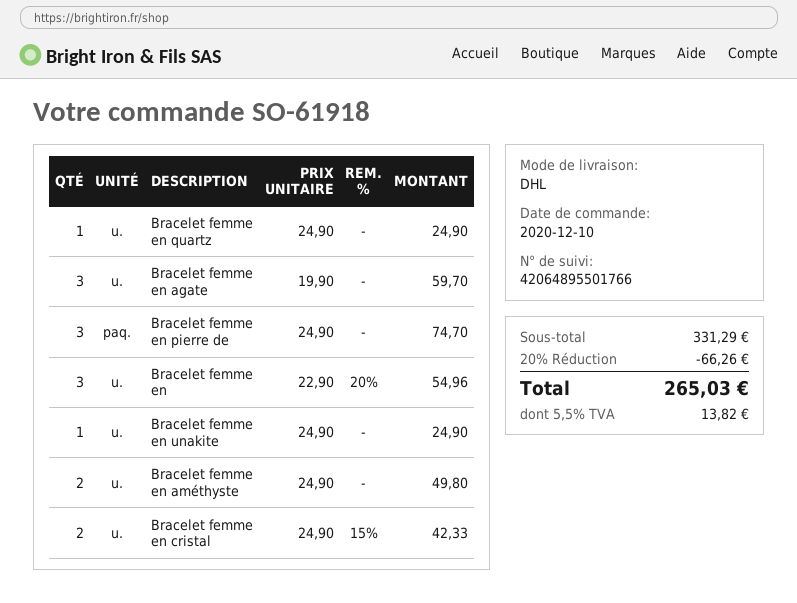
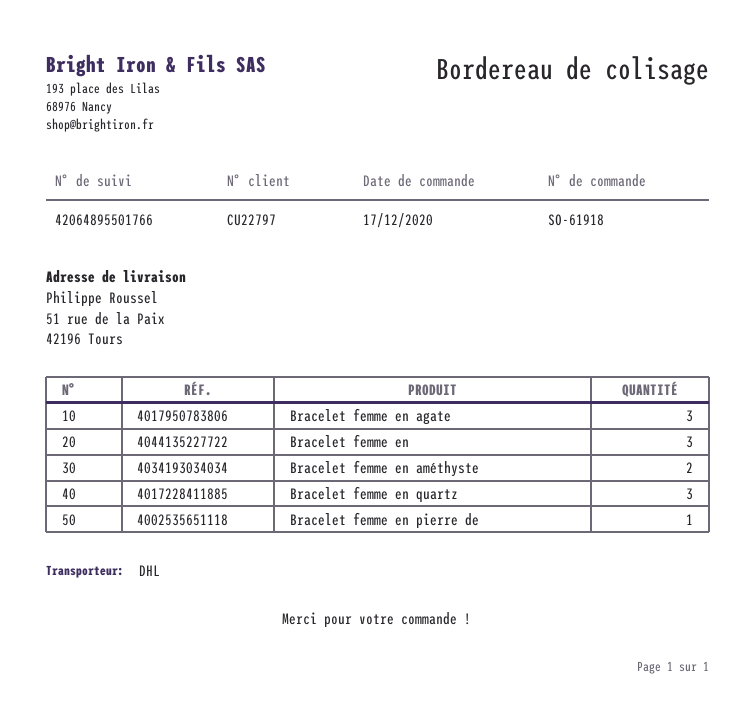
order date: 2020-12-10 -> 2020-12-17
Bracelet femme en quartz: 1 -> 3
Bracelet femme en pierre de: 3 -> 1
Bracelet femme en unakite: 1 -> none
Bracelet femme en cristal: 2 -> none

